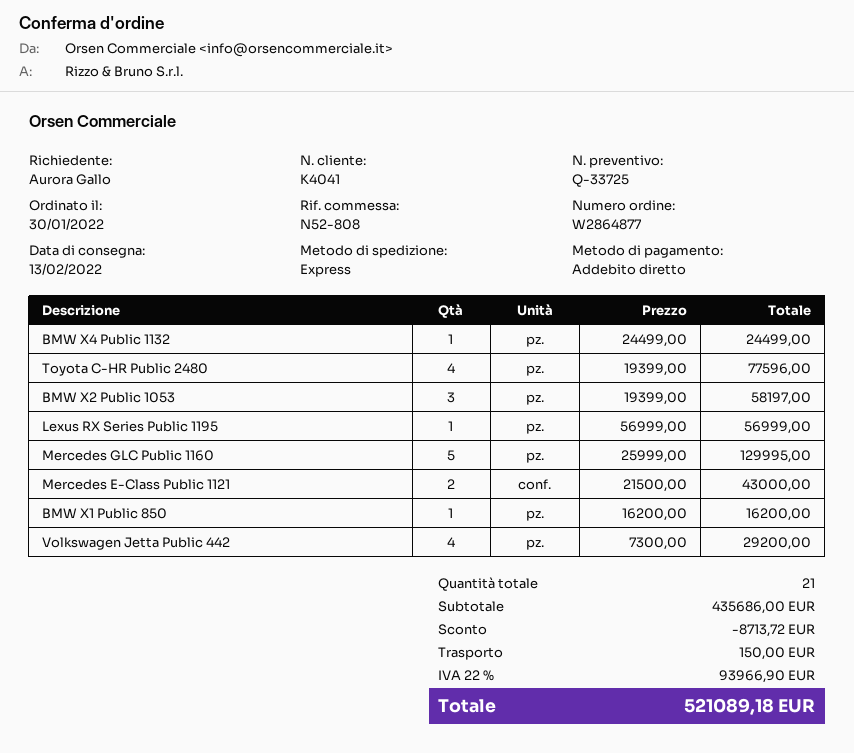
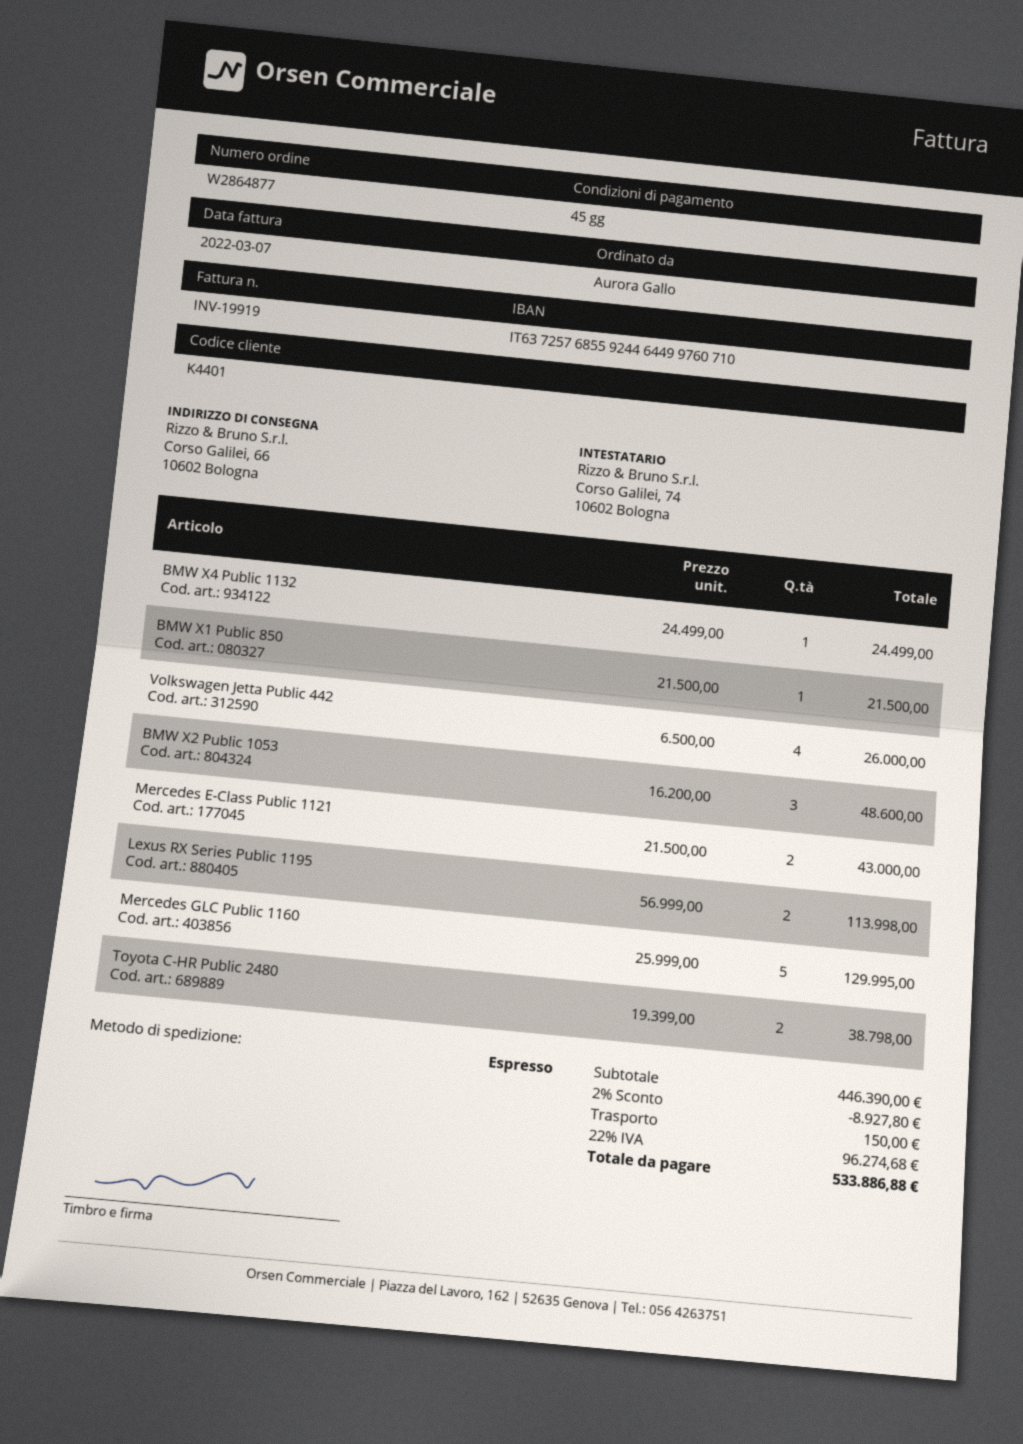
customer number: K4041 -> K4401
Toyota C-HR Public 2480: 4 x 19399.00 = 77596.00 -> 2 x 19399.00 = 38798.00
BMW X2 Public 1053: 3 x 19399.00 = 58197.00 -> 3 x 16200.00 = 48600.00
Lexus RX Series Public 1195: 1 x 56999.00 = 56999.00 -> 2 x 56999.00 = 113998.00
BMW X1 Public 850: 1 x 16200.00 = 16200.00 -> 1 x 21500.00 = 21500.00
Volkswagen Jetta Public 442: 4 x 7300.00 = 29200.00 -> 4 x 6500.00 = 26000.00
subtotal: 435686.00 -> 446390.00
discount: 8713.72 -> 8927.80
tax: 22% = 93966.90 -> 22% = 96274.68
total: 521089.18 -> 533886.88

